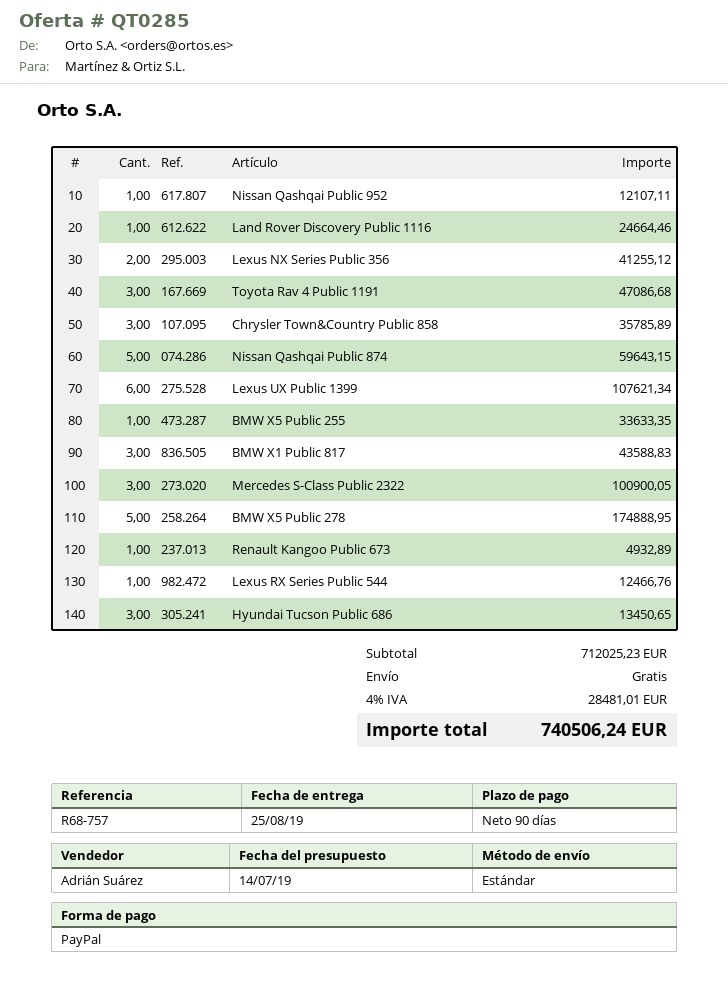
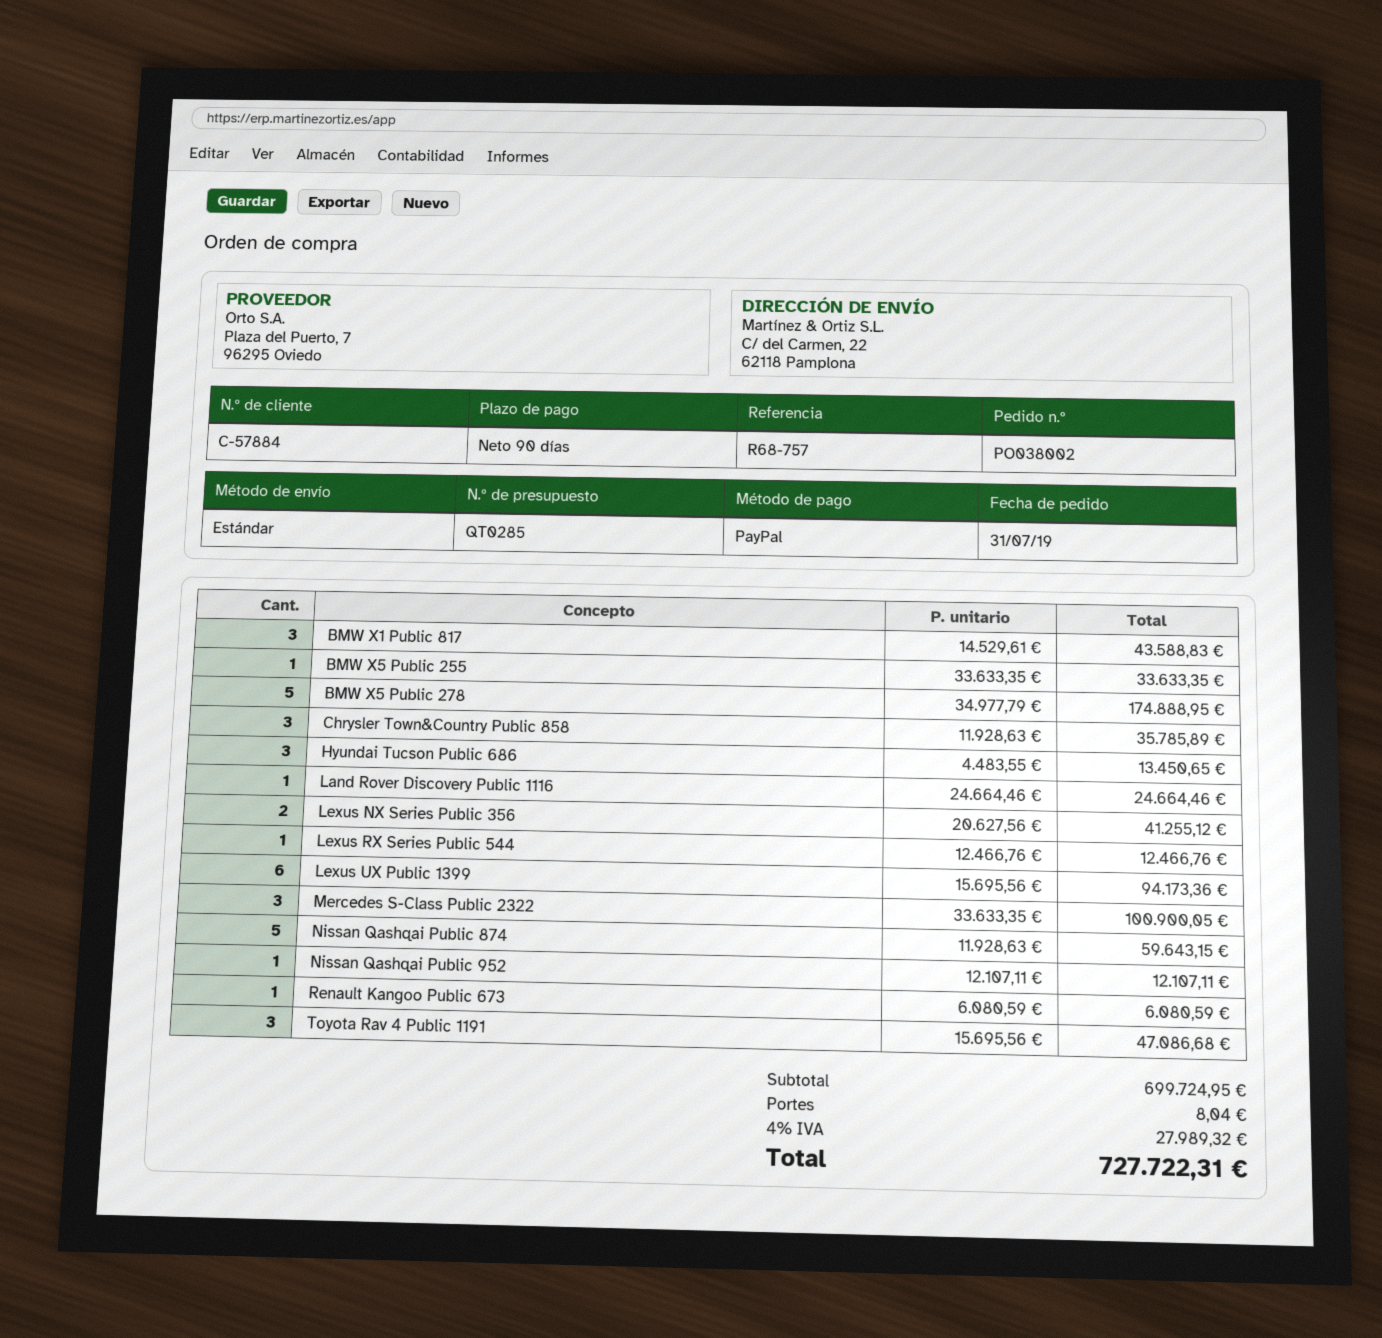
Lexus UX Public 1399: 6 for 107621.34 -> 6 for 94173.36
Renault Kangoo Public 673: 1 for 4932.89 -> 1 for 6080.59
subtotal: 712025.23 -> 699724.95
shipping: 0.00 -> 8.04
tax: 4% = 28481.01 -> 4% = 27989.32
total: 740506.24 -> 727722.31

